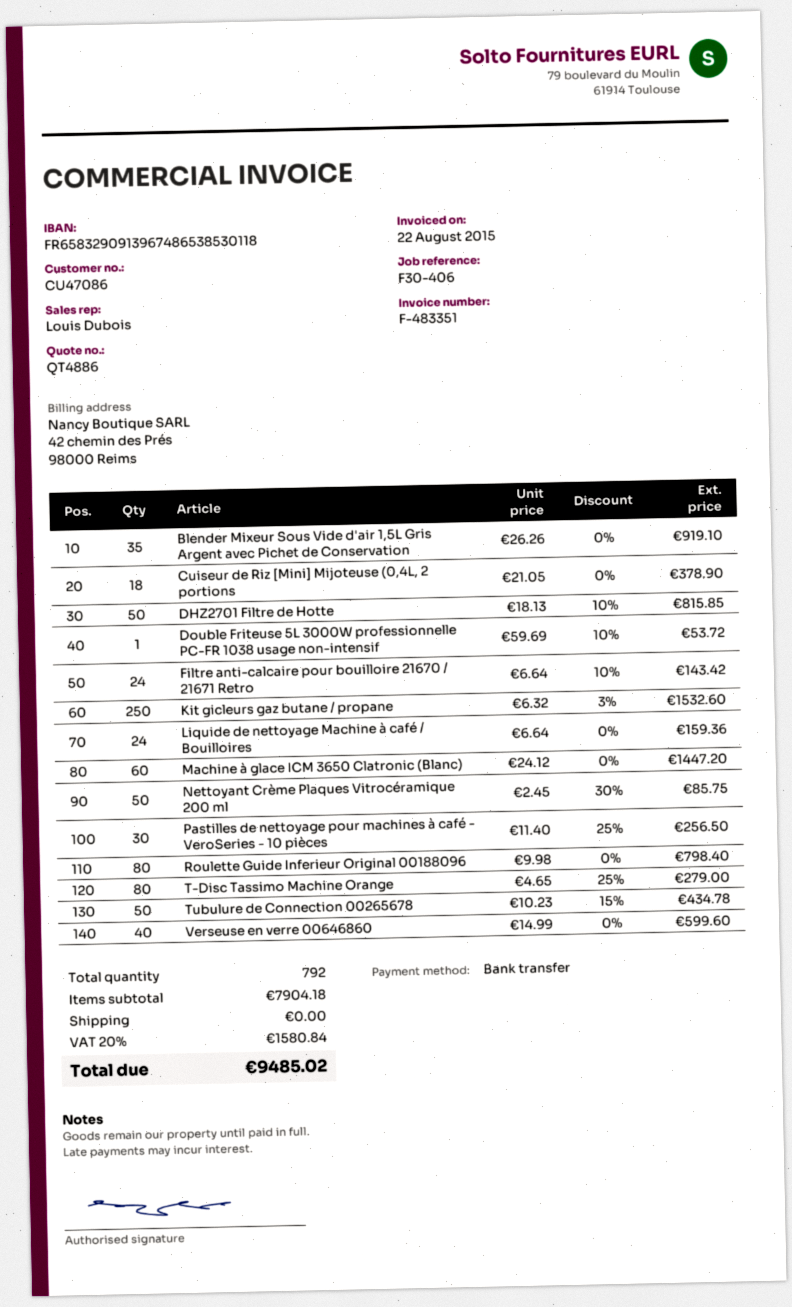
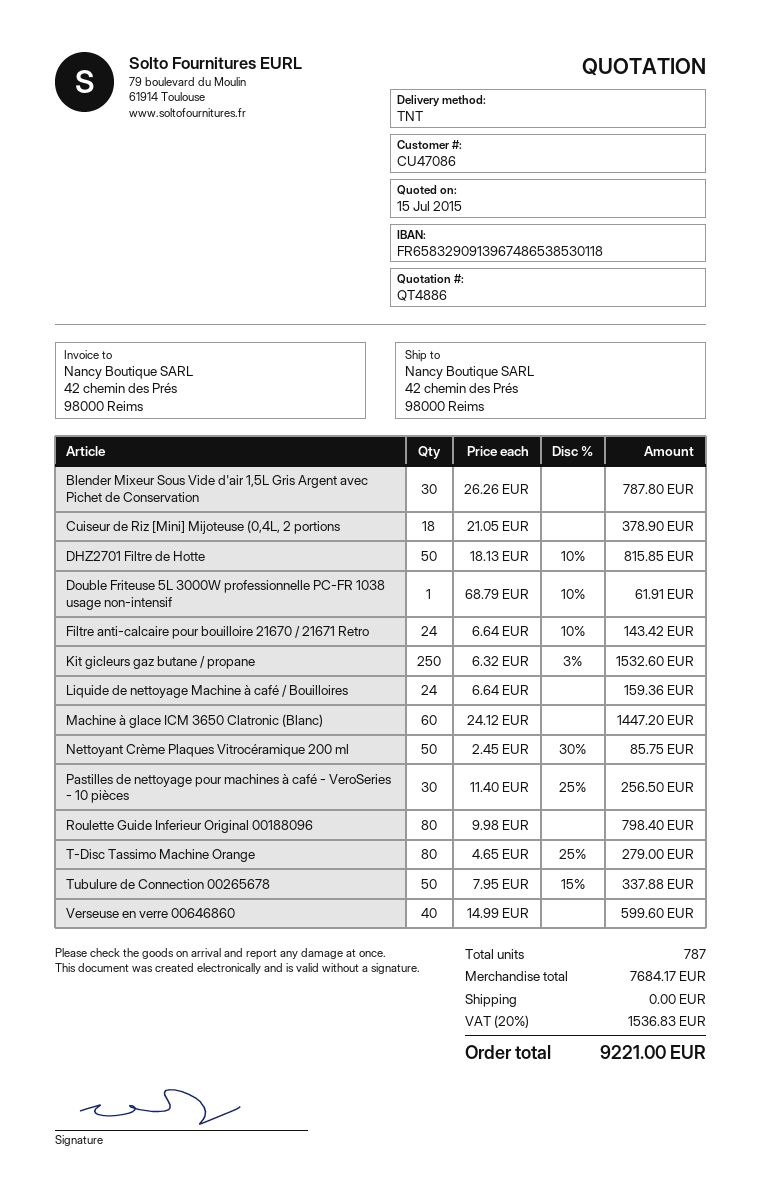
Blender Mixeur Sous Vide d'air 1,5L Gris Argent avec Pichet de Conservation: 35 x 26.26 = 919.10 -> 30 x 26.26 = 787.80
Double Friteuse 5L 3000W professionnelle PC-FR 1038 usage non-intensif: 1 x 59.69 - 10% = 53.72 -> 1 x 68.79 - 10% = 61.91
Tubulure de Connection 00265678: 50 x 10.23 - 15% = 434.78 -> 50 x 7.95 - 15% = 337.88
total quantity: 792 -> 787
subtotal: 7904.18 -> 7684.17
tax: 20% = 1580.84 -> 20% = 1536.83
total: 9485.02 -> 9221.00

